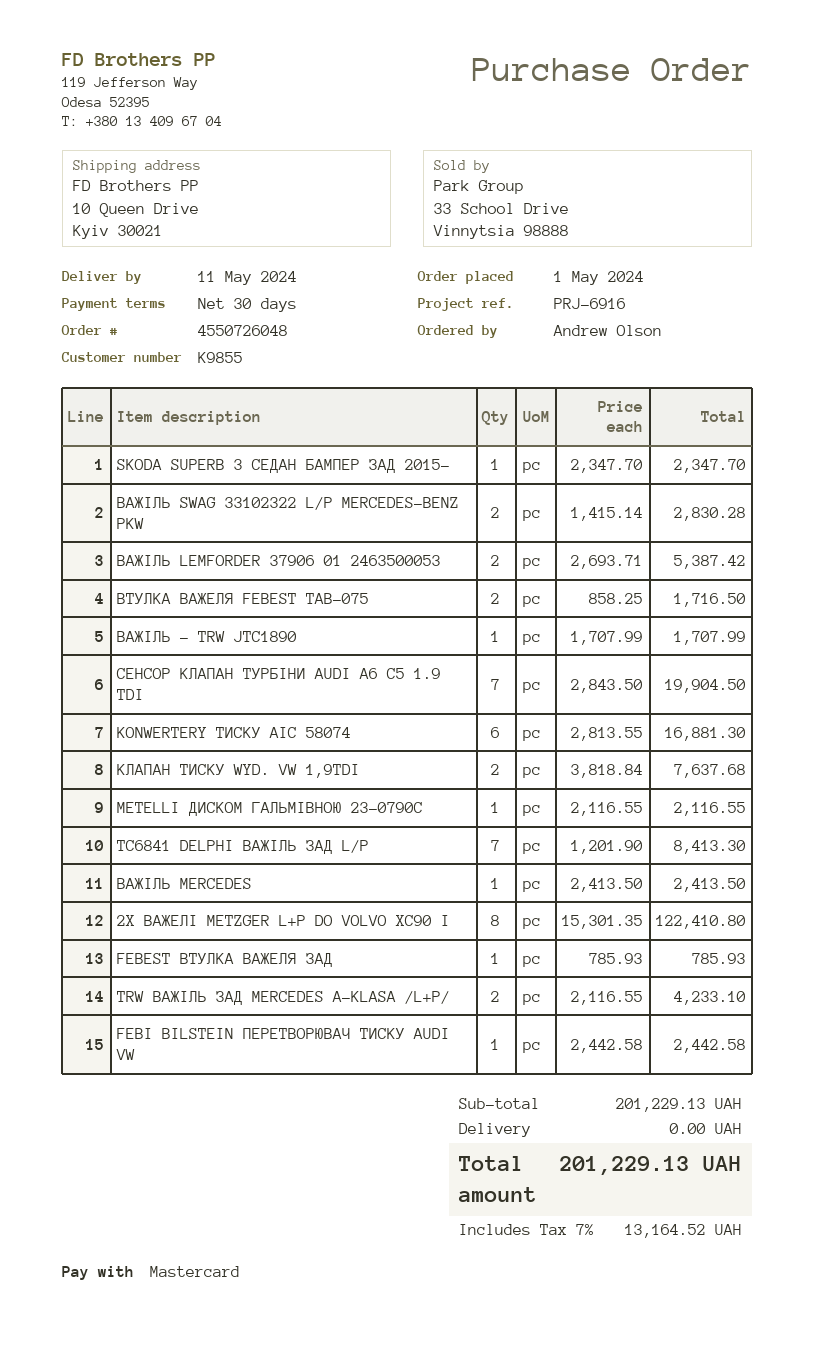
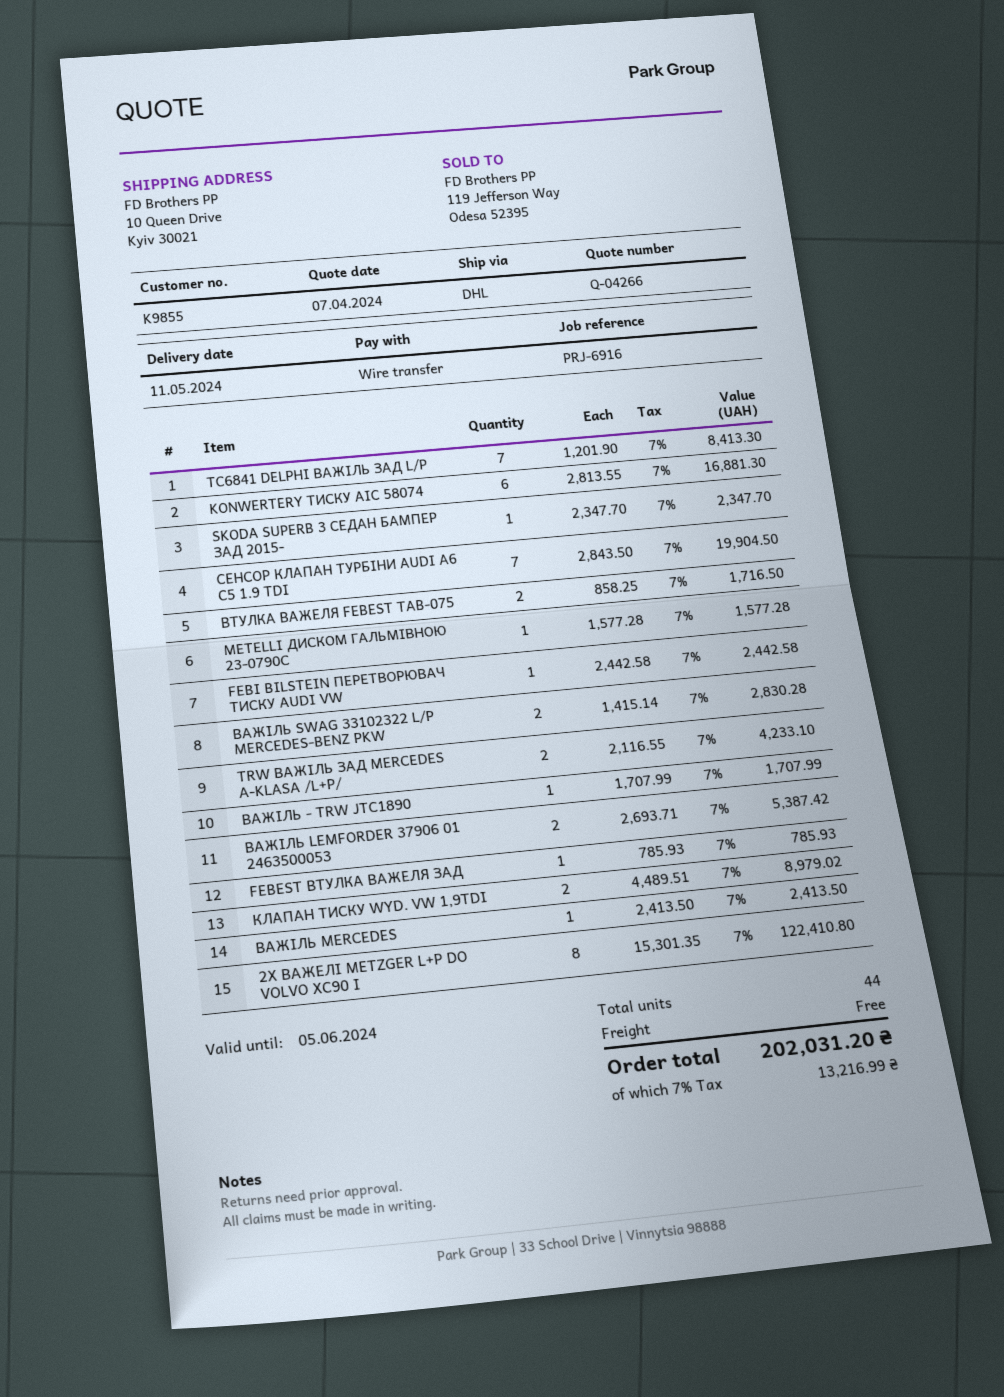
payment method: Mastercard -> bank transfer
КЛАПАН ТИСКУ WYD. VW 1,9TDI: 2 x 3818.84 = 7637.68 -> 2 x 4489.51 = 8979.02
METELLI ДИСКОМ ГАЛЬМІВНОЮ 23-0790C: 1 x 2116.55 = 2116.55 -> 1 x 1577.28 = 1577.28
tax: 7% = 13164.52 -> 7% = 13216.99
total: 201229.13 -> 202031.20

